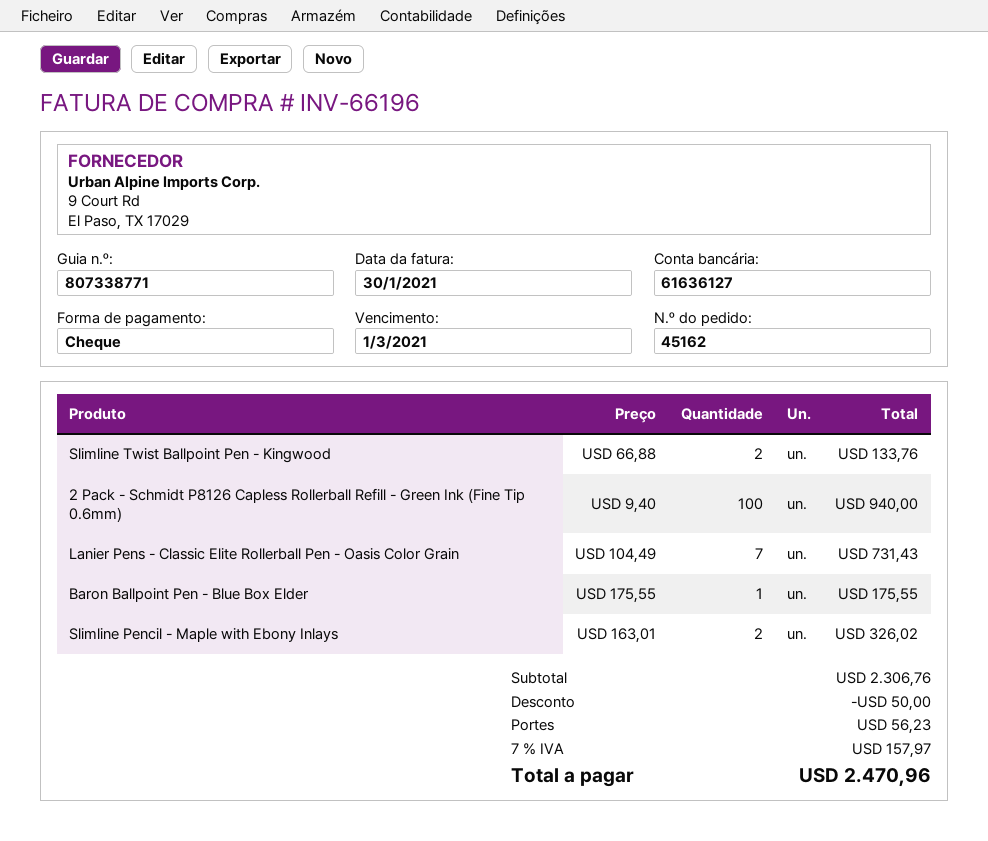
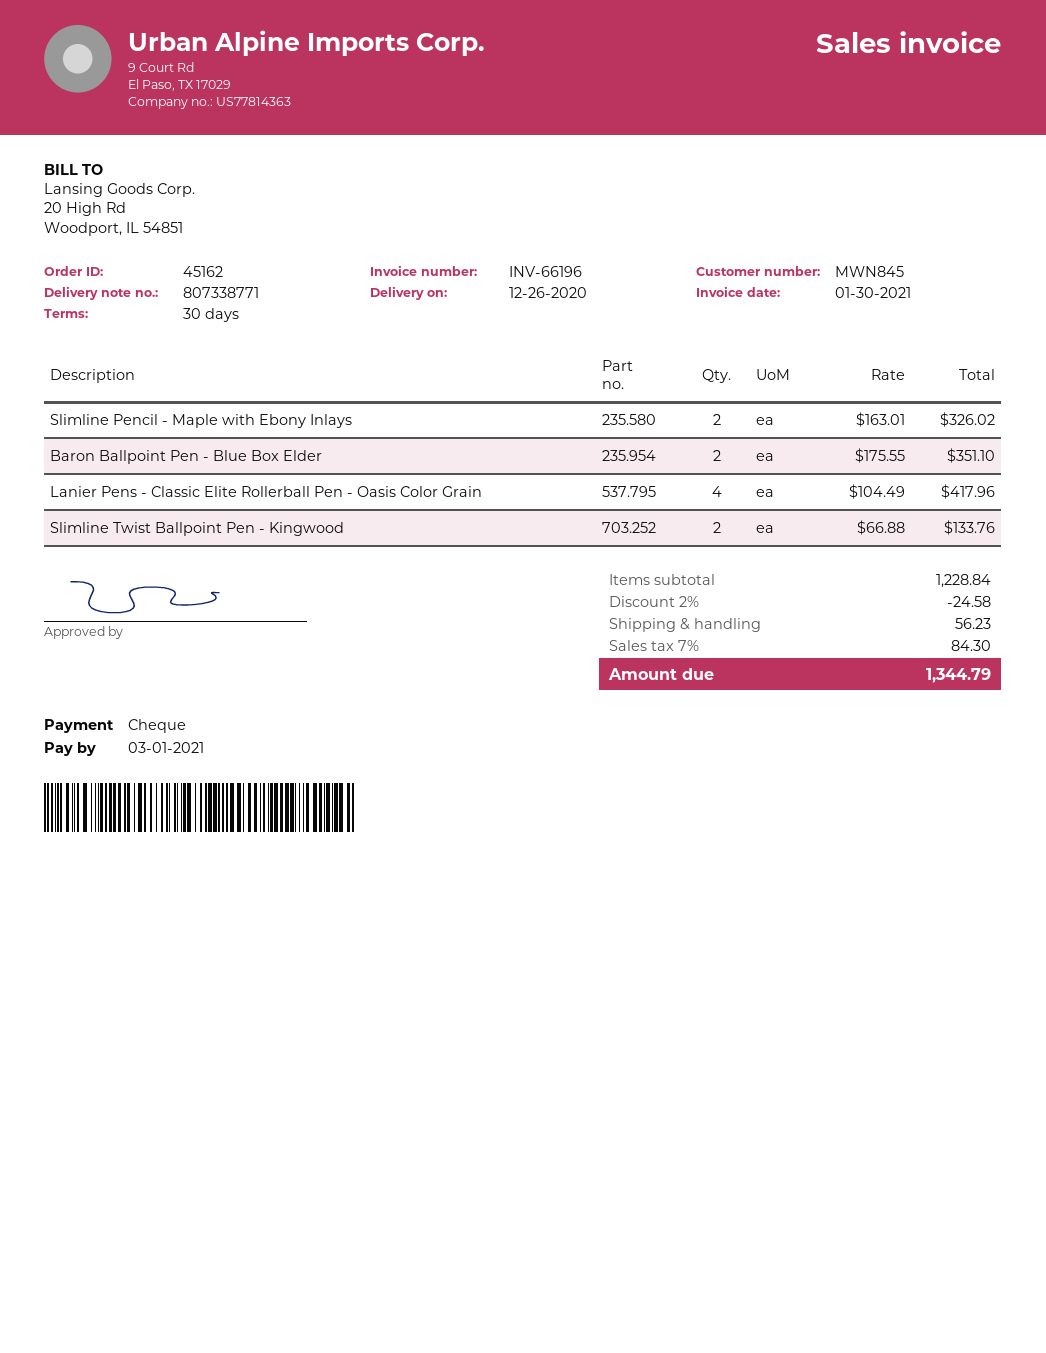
2 Pack - Schmidt P8126 Capless Rollerball Refill - Green Ink (Fine Tip 0.6mm): 100 x 9.40 = 940.00 -> none
Lanier Pens - Classic Elite Rollerball Pen - Oasis Color Grain: 7 x 104.49 = 731.43 -> 4 x 104.49 = 417.96
Baron Ballpoint Pen - Blue Box Elder: 1 x 175.55 = 175.55 -> 2 x 175.55 = 351.10
subtotal: 2306.76 -> 1228.84
discount: 50.00 -> 24.58
tax: 7% = 157.97 -> 7% = 84.30
total: 2470.96 -> 1344.79

